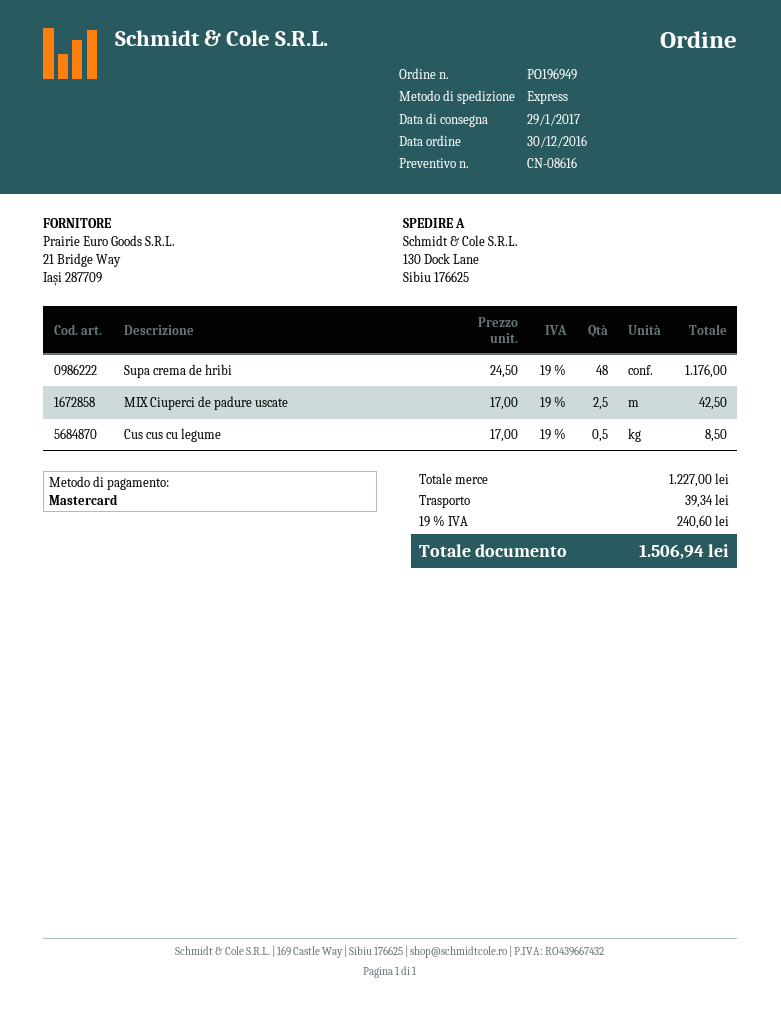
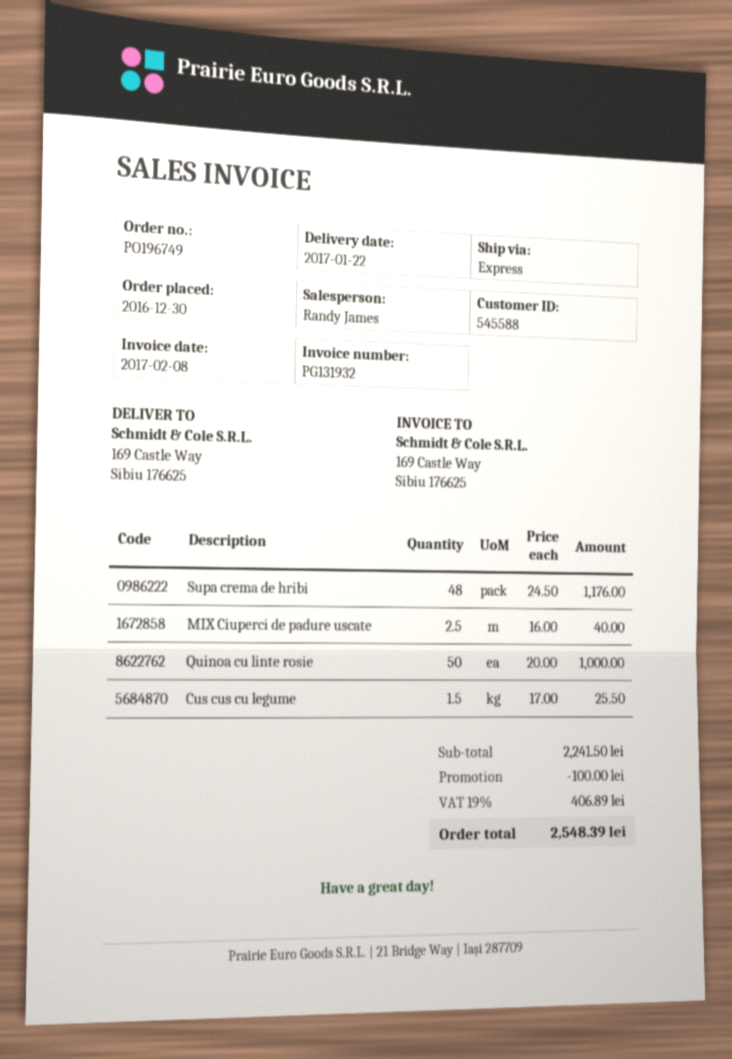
order number: PO196949 -> PO196749
delivery date: 2017-01-29 -> 2017-01-22
ship to: 130 Dock Lane, Sibiu 176625 -> 169 Castle Way, Sibiu 176625
MIX Ciuperci de padure uscate: 2.5 x 17.00 = 42.50 -> 2.5 x 16.00 = 40.00
Cus cus cu legume: 0.5 x 17.00 = 8.50 -> 1.5 x 17.00 = 25.50
Quinoa cu linte rosie: none -> 50 x 20.00 = 1000.00
subtotal: 1227.00 -> 2241.50
discount: none -> 100.00
shipping: 39.34 -> none
tax: 19% = 240.60 -> 19% = 406.89
total: 1506.94 -> 2548.39

